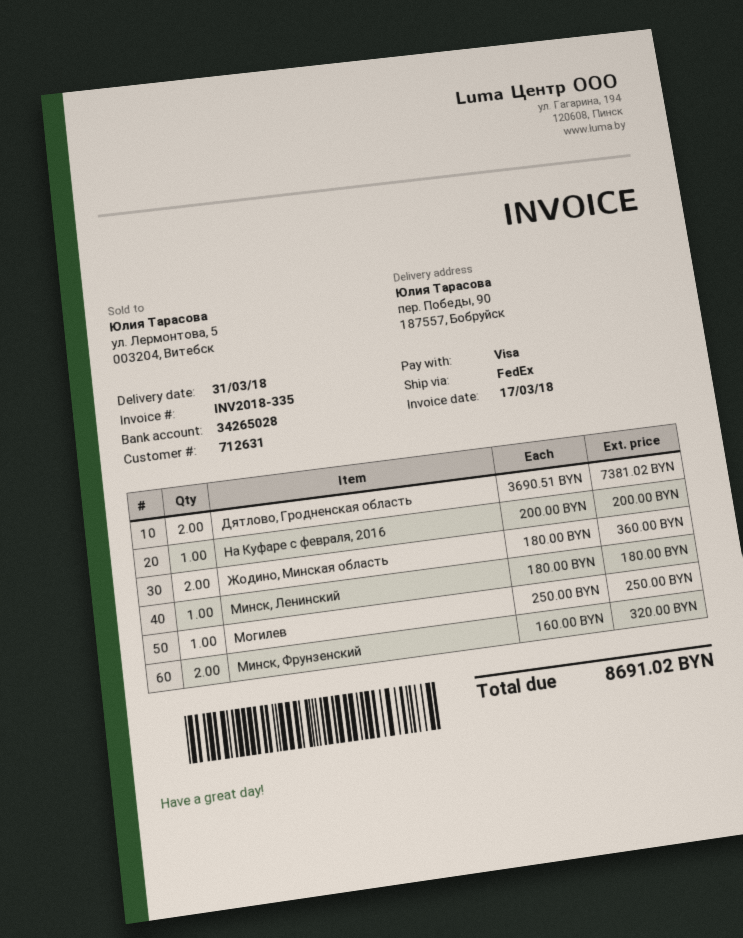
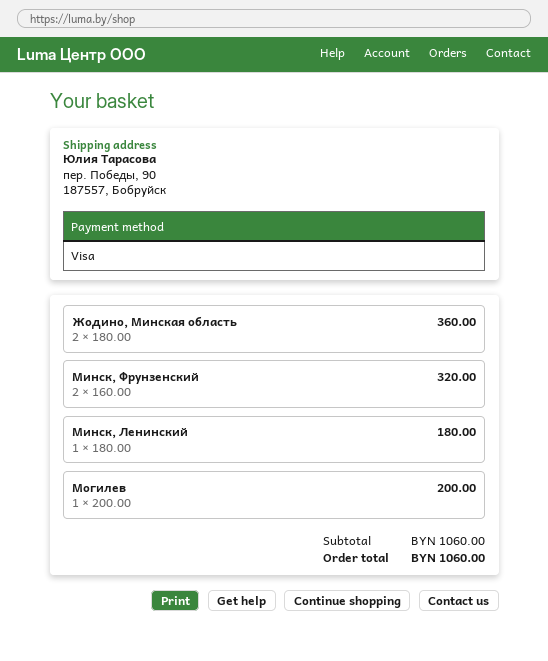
Дятлово, Гродненская область: 2 x 3690.51 = 7381.02 -> none
На Куфаре с февраля, 2016: 1 x 200.00 = 200.00 -> none
Могилев: 1 x 250.00 = 250.00 -> 1 x 200.00 = 200.00
total: 8691.02 -> 1060.00

